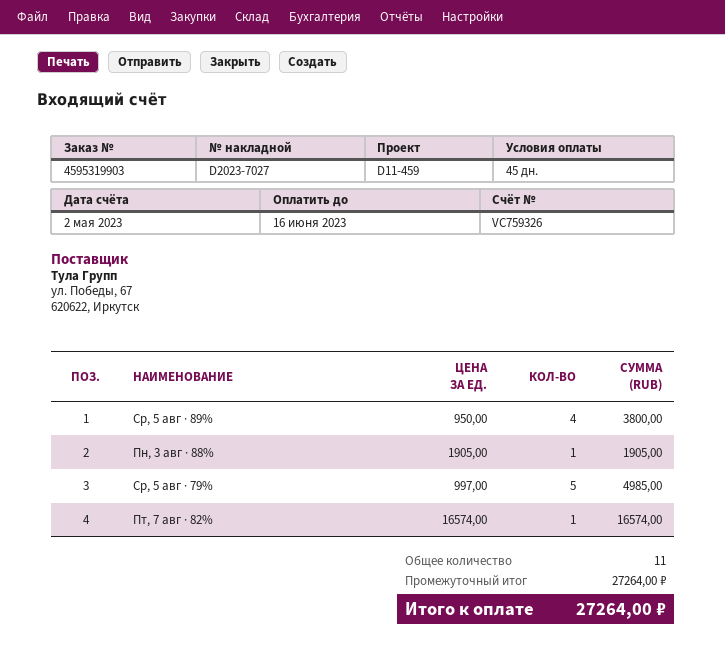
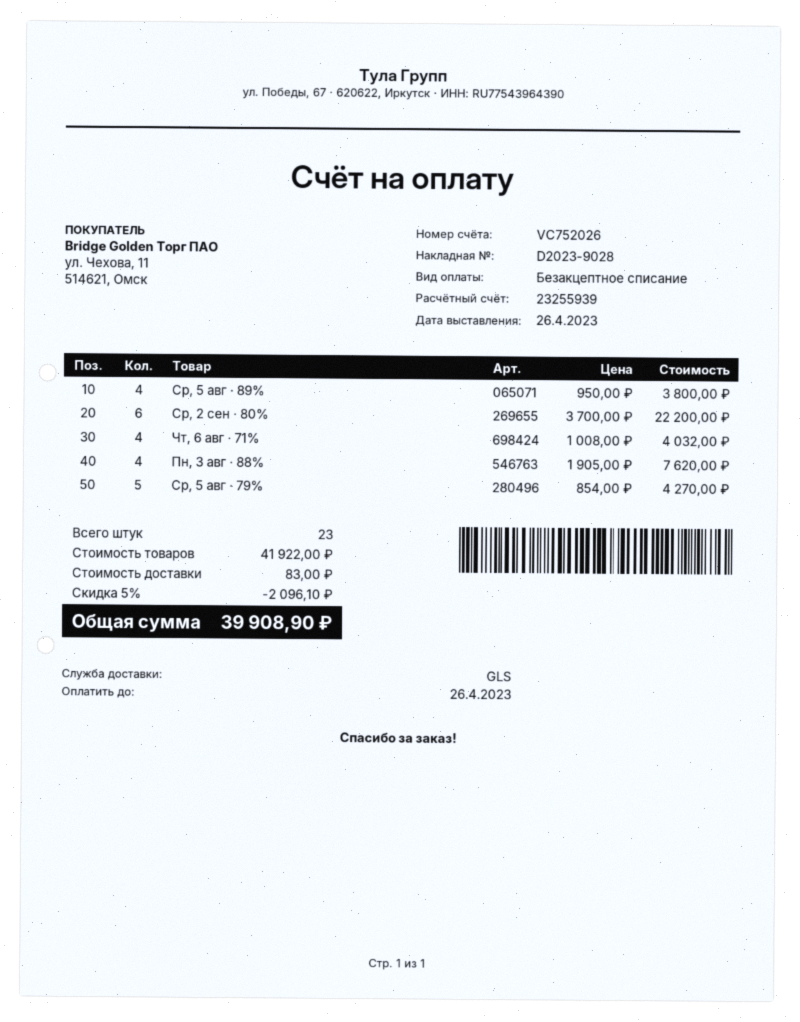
delivery note number: D2023-7027 -> D2023-9028
invoice number: VC759326 -> VC752026
invoice date: 2023-05-02 -> 2023-04-26
due date: 2023-06-16 -> 2023-04-26
Пн, 3 авг · 88%: 1 x 1905.00 = 1905.00 -> 4 x 1905.00 = 7620.00
Ср, 5 авг · 79%: 5 x 997.00 = 4985.00 -> 5 x 854.00 = 4270.00
Пт, 7 авг · 82%: 1 x 16574.00 = 16574.00 -> none
Ср, 2 сен · 80%: none -> 6 x 3700.00 = 22200.00
Чт, 6 авг · 71%: none -> 4 x 1008.00 = 4032.00
total quantity: 11 -> 23
subtotal: 27264.00 -> 41922.00
discount: none -> 5% = 2096.10
shipping: none -> 83.00
total: 27264.00 -> 39908.90

